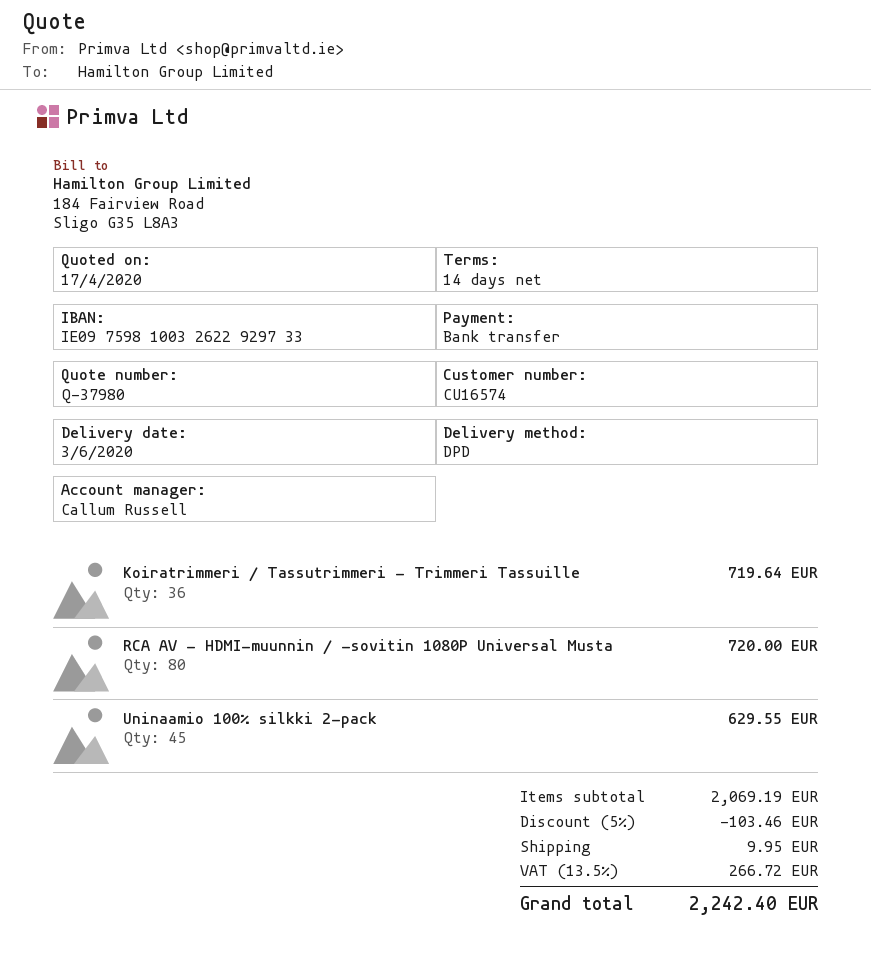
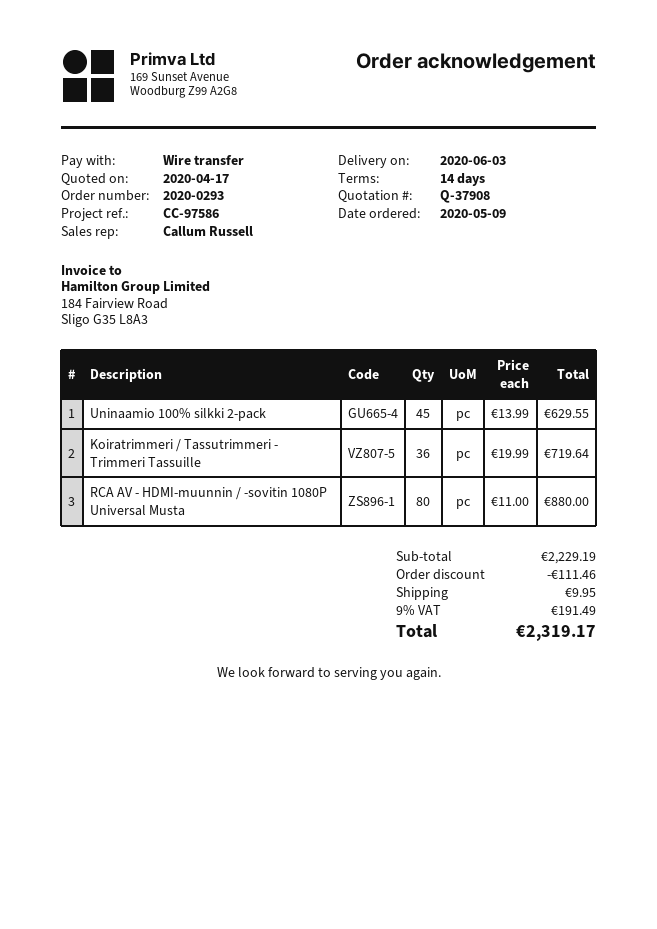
quote number: Q-37980 -> Q-37908
RCA AV - HDMI-muunnin / -sovitin 1080P Universal Musta: 80 for 720.00 -> 80 for 880.00
subtotal: 2069.19 -> 2229.19
discount: 103.46 -> 111.46
tax: 13.5% = 266.72 -> 9% = 191.49
total: 2242.40 -> 2319.17

